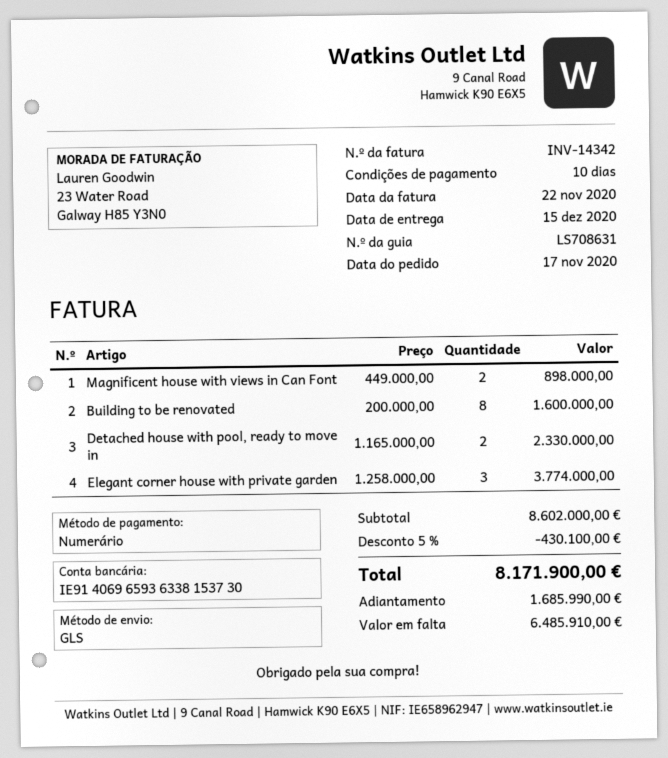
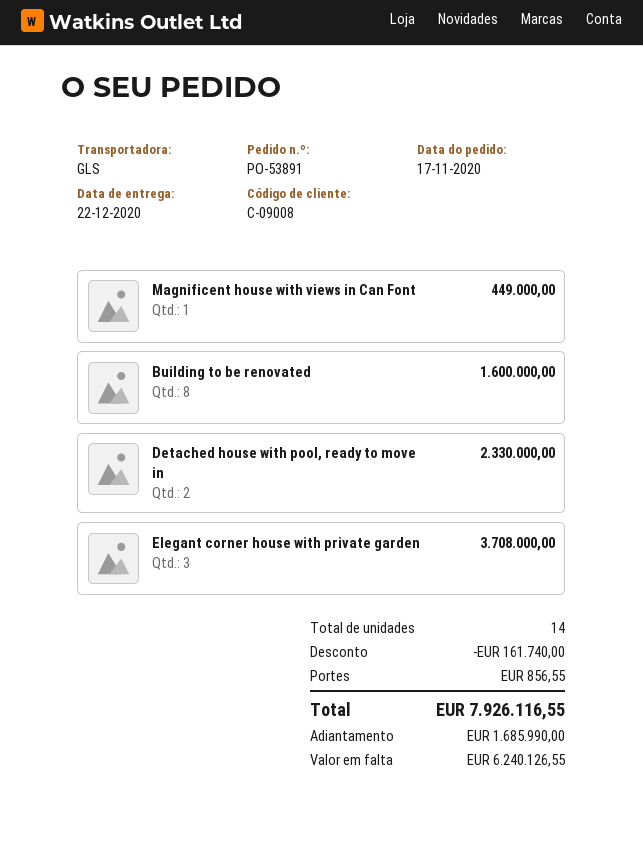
delivery date: 2020-12-15 -> 2020-12-22
Magnificent house with views in Can Font: 2 for 898000.00 -> 1 for 449000.00
Elegant corner house with private garden: 3 for 3774000.00 -> 3 for 3708000.00
discount: 430100.00 -> 161740.00
shipping: none -> 856.55
total: 8171900.00 -> 7926116.55
balance: 6485910.00 -> 6240126.55

